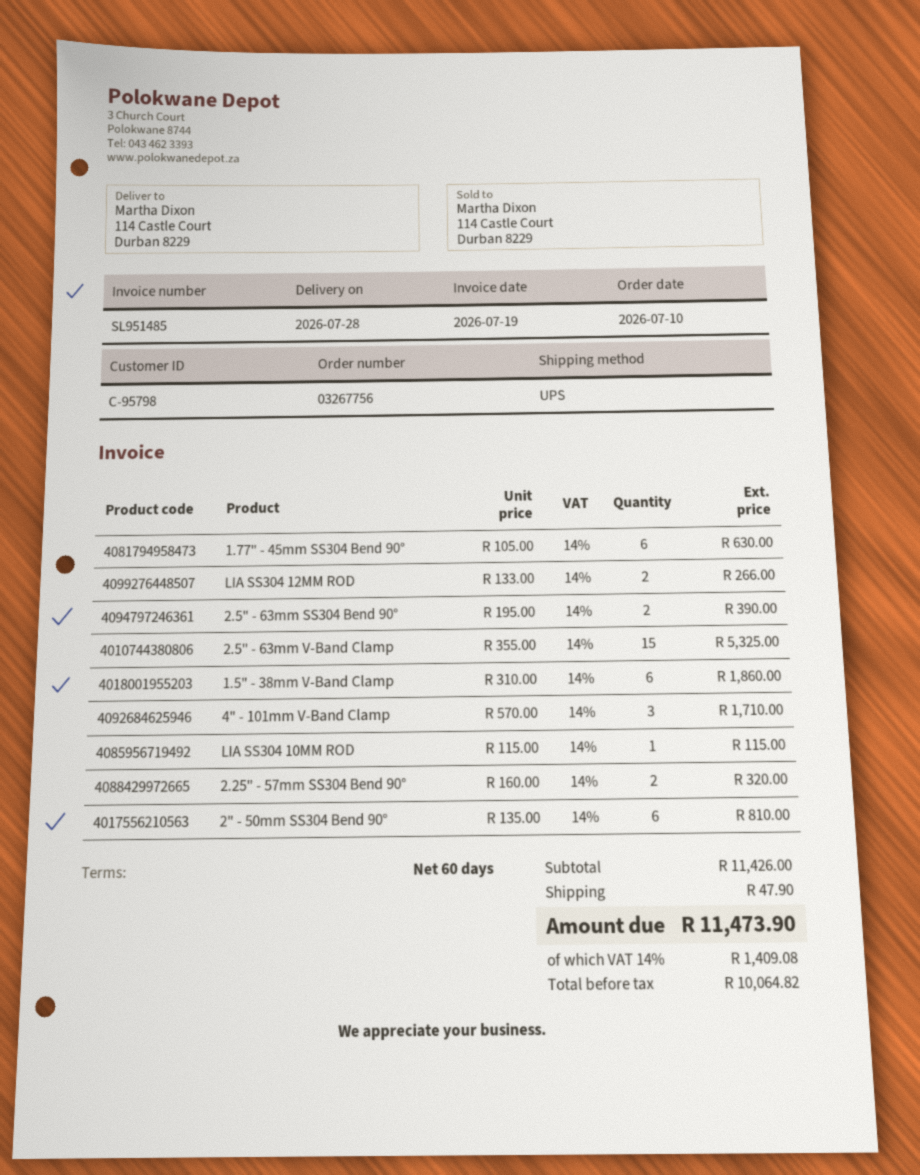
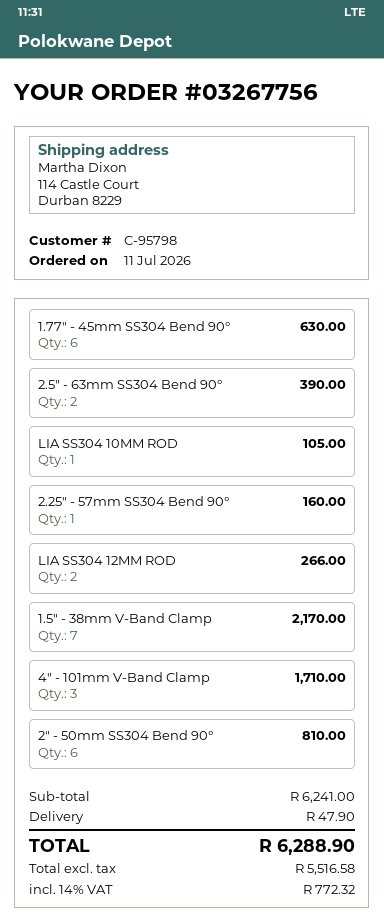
order date: 2026-07-10 -> 2026-07-11
2.5" - 63mm V-Band Clamp: 15 for 5325.00 -> none
1.5" - 38mm V-Band Clamp: 6 for 1860.00 -> 7 for 2170.00
LIA SS304 10MM ROD: 1 for 115.00 -> 1 for 105.00
2.25" - 57mm SS304 Bend 90°: 2 for 320.00 -> 1 for 160.00
subtotal: 11426.00 -> 6241.00
net: 10064.82 -> 5516.58
tax: 14% = 1409.08 -> 14% = 772.32
total: 11473.90 -> 6288.90

